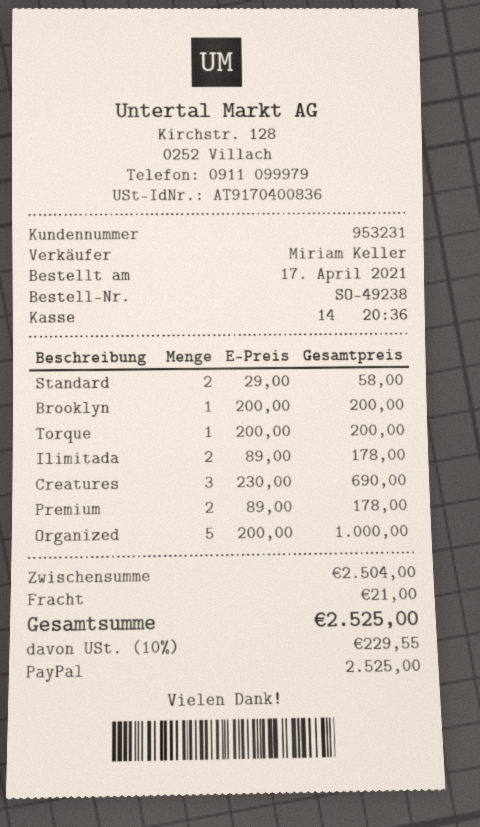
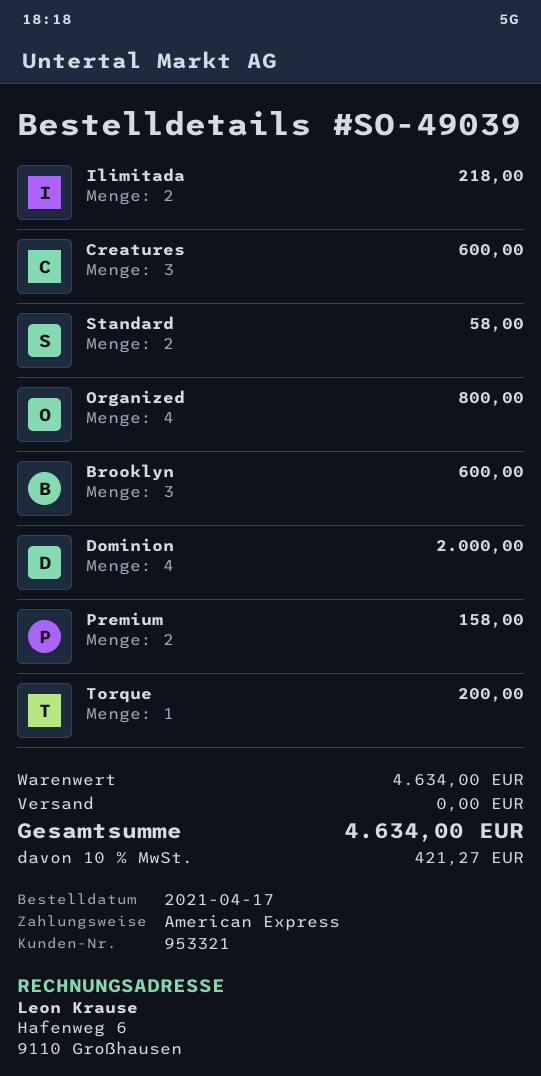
order number: SO-49238 -> SO-49039
customer number: 953231 -> 953321
payment method: PayPal -> American Express
Brooklyn: 1 for 200.00 -> 3 for 600.00
Ilimitada: 2 for 178.00 -> 2 for 218.00
Creatures: 3 for 690.00 -> 3 for 600.00
Premium: 2 for 178.00 -> 2 for 158.00
Organized: 5 for 1000.00 -> 4 for 800.00
Dominion: none -> 4 for 2000.00
subtotal: 2504.00 -> 4634.00
shipping: 21.00 -> 0.00
tax: 10% = 229.55 -> 10% = 421.27
total: 2525.00 -> 4634.00

